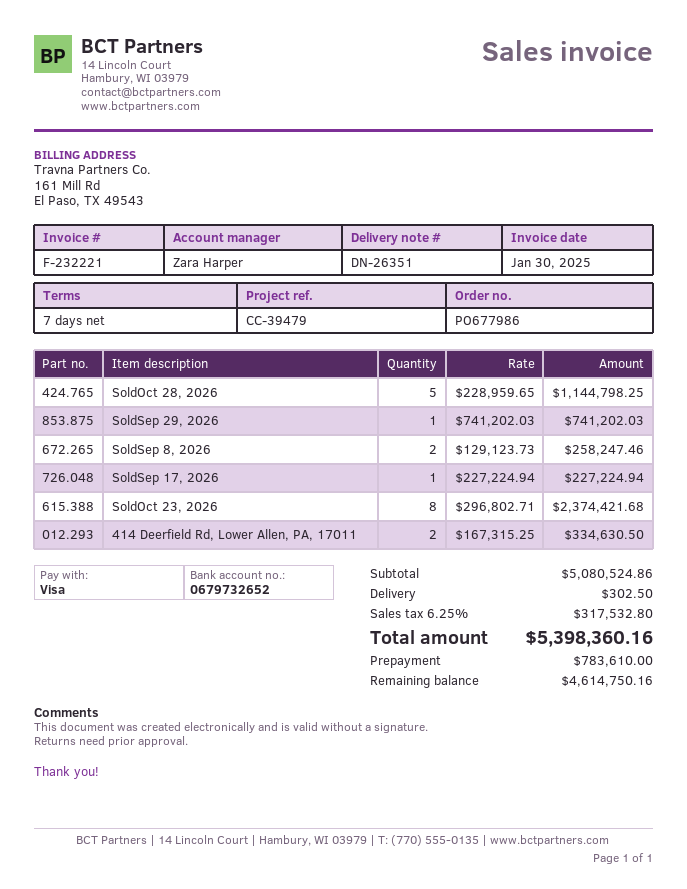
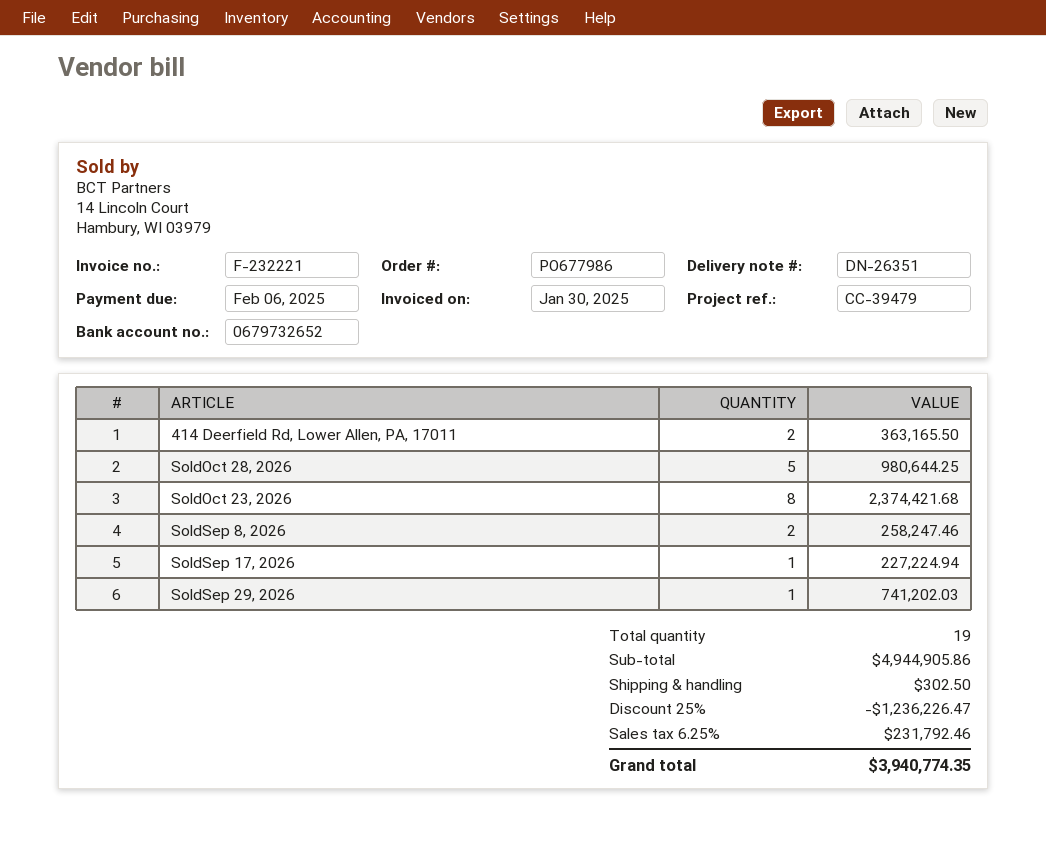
SoldOct 28, 2026: 5 for 1144798.25 -> 5 for 980644.25
414 Deerfield Rd, Lower Allen, PA, 17011: 2 for 334630.50 -> 2 for 363165.50
subtotal: 5080524.86 -> 4944905.86
discount: none -> 25% = 1236226.47
tax: 6.25% = 317532.80 -> 6.25% = 231792.46
total: 5398360.16 -> 3940774.35

